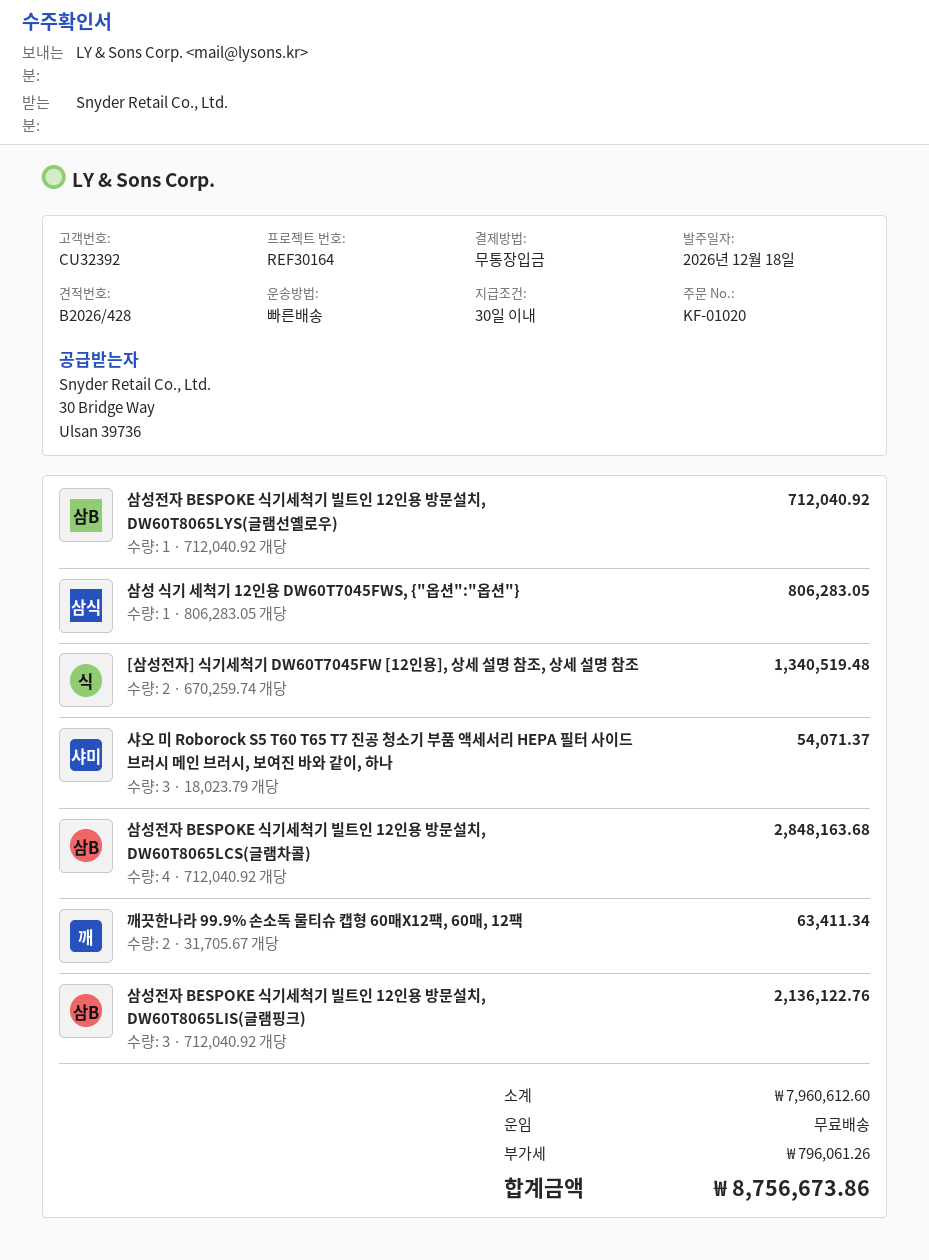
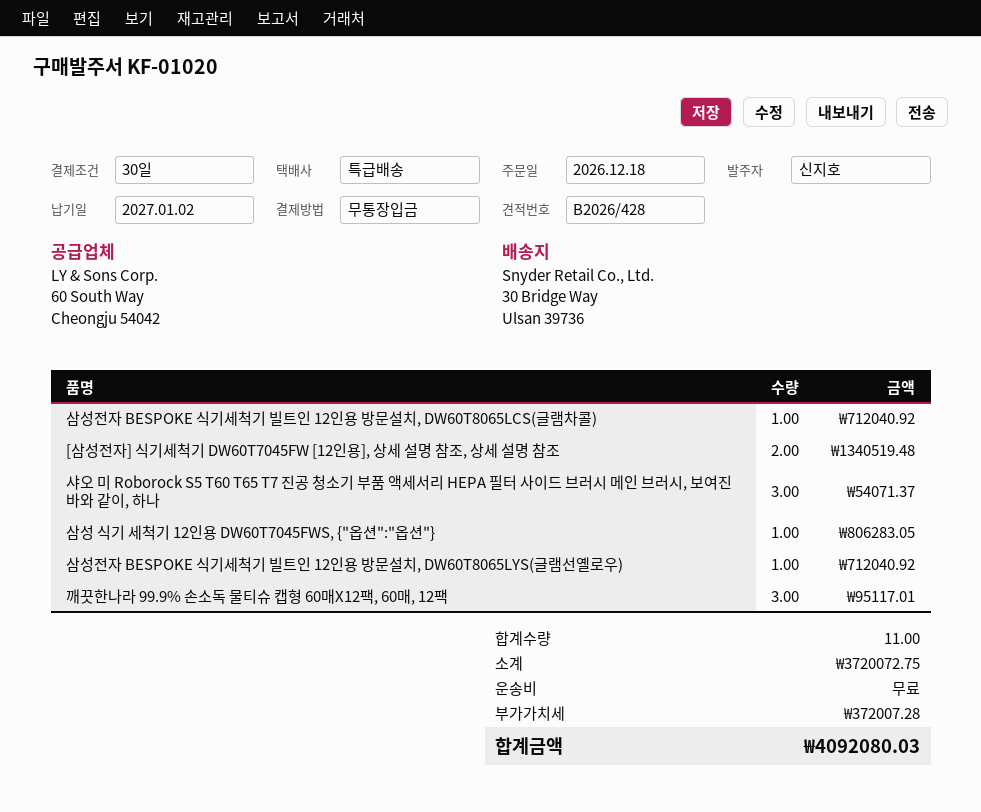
삼성전자 BESPOKE 식기세척기 빌트인 12인용 방문설치, DW60T8065LCS(글램차콜): 4 for 2848163.68 -> 1 for 712040.92
깨끗한나라 99.9% 손소독 물티슈 캡형 60매X12팩, 60매, 12팩: 2 for 63411.34 -> 3 for 95117.01
삼성전자 BESPOKE 식기세척기 빌트인 12인용 방문설치, DW60T8065LIS(글램핑크): 3 for 2136122.76 -> none
subtotal: 7960612.60 -> 3720072.75
tax: 796061.26 -> 372007.28
total: 8756673.86 -> 4092080.03

